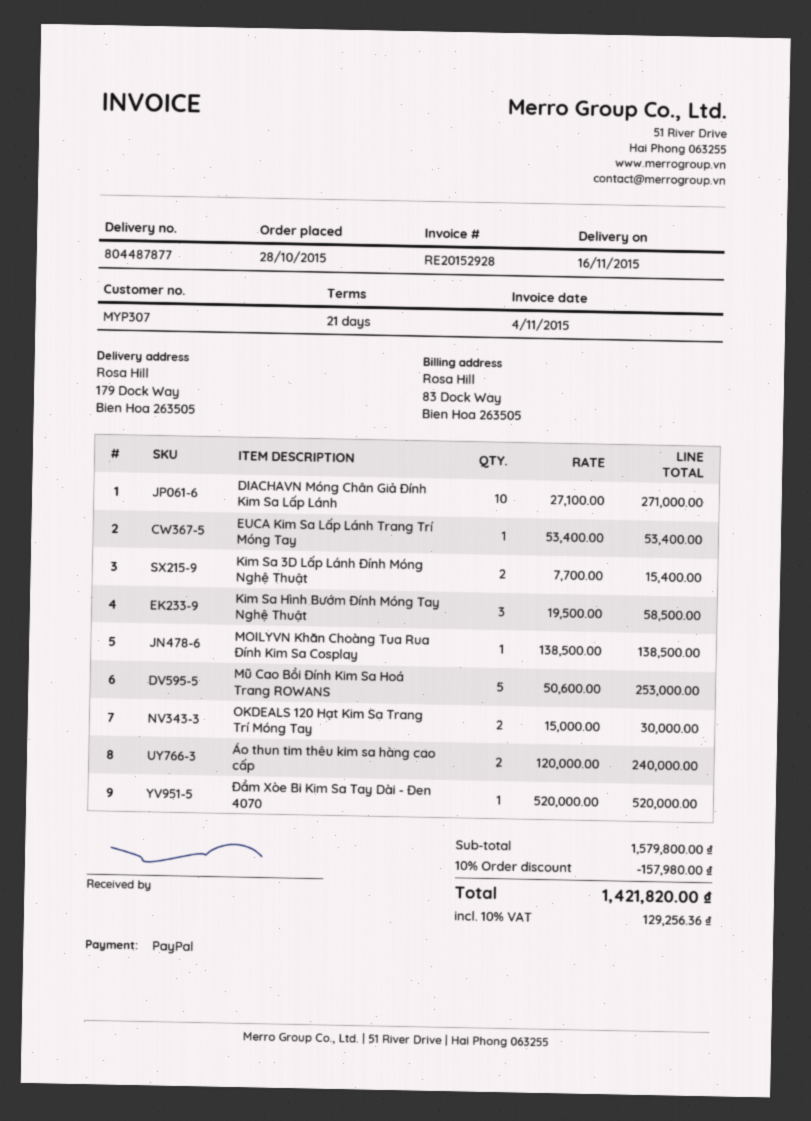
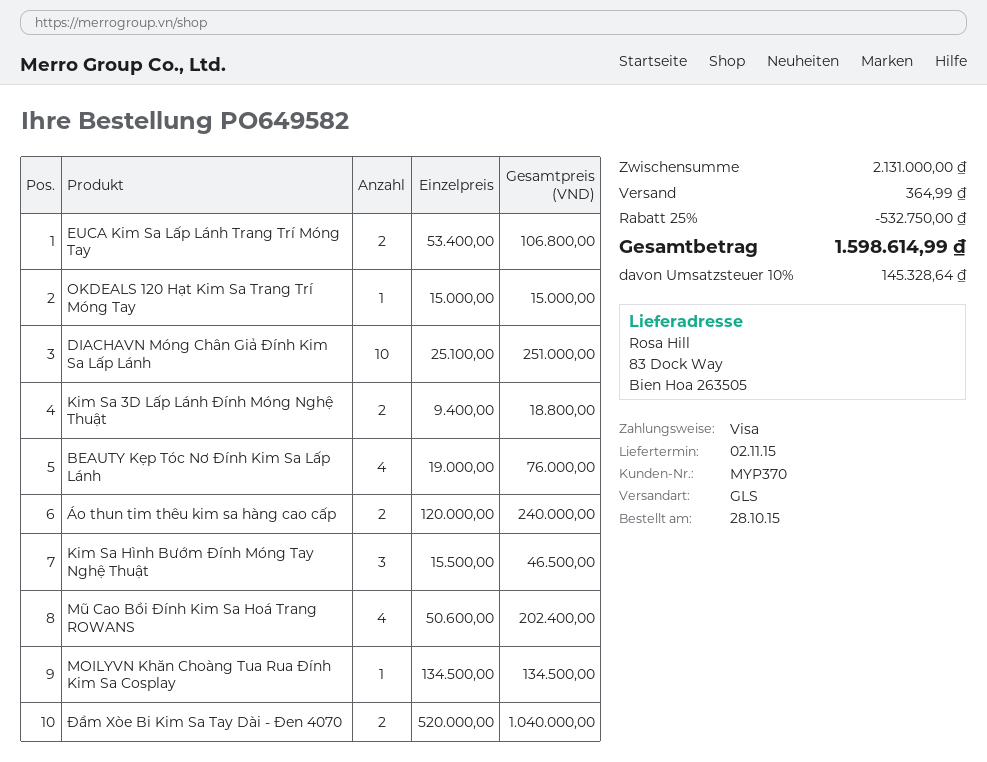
delivery date: 2015-11-16 -> 2015-11-02
customer number: MYP307 -> MYP370
payment method: PayPal -> Visa
ship to: 179 Dock Way, Bien Hoa 263505 -> 83 Dock Way, Bien Hoa 263505
DIACHAVN Móng Chân Giả Đính Kim Sa Lấp Lánh: 10 x 27100.00 = 271000.00 -> 10 x 25100.00 = 251000.00
EUCA Kim Sa Lấp Lánh Trang Trí Móng Tay: 1 x 53400.00 = 53400.00 -> 2 x 53400.00 = 106800.00
Kim Sa 3D Lấp Lánh Đính Móng Nghệ Thuật: 2 x 7700.00 = 15400.00 -> 2 x 9400.00 = 18800.00
Kim Sa Hình Bướm Đính Móng Tay Nghệ Thuật: 3 x 19500.00 = 58500.00 -> 3 x 15500.00 = 46500.00
MOILYVN Khăn Choàng Tua Rua Đính Kim Sa Cosplay: 1 x 138500.00 = 138500.00 -> 1 x 134500.00 = 134500.00
Mũ Cao Bồi Đính Kim Sa Hoá Trang ROWANS: 5 x 50600.00 = 253000.00 -> 4 x 50600.00 = 202400.00
OKDEALS 120 Hạt Kim Sa Trang Trí Móng Tay: 2 x 15000.00 = 30000.00 -> 1 x 15000.00 = 15000.00
Đầm Xòe Bi Kim Sa Tay Dài - Đen 4070: 1 x 520000.00 = 520000.00 -> 2 x 520000.00 = 1040000.00
BEAUTY Kẹp Tóc Nơ Đính Kim Sa Lấp Lánh: none -> 4 x 19000.00 = 76000.00
subtotal: 1579800.00 -> 2131000.00
discount: 10% = 157980.00 -> 25% = 532750.00
shipping: none -> 364.99
tax: 10% = 129256.36 -> 10% = 145328.64
total: 1421820.00 -> 1598614.99

